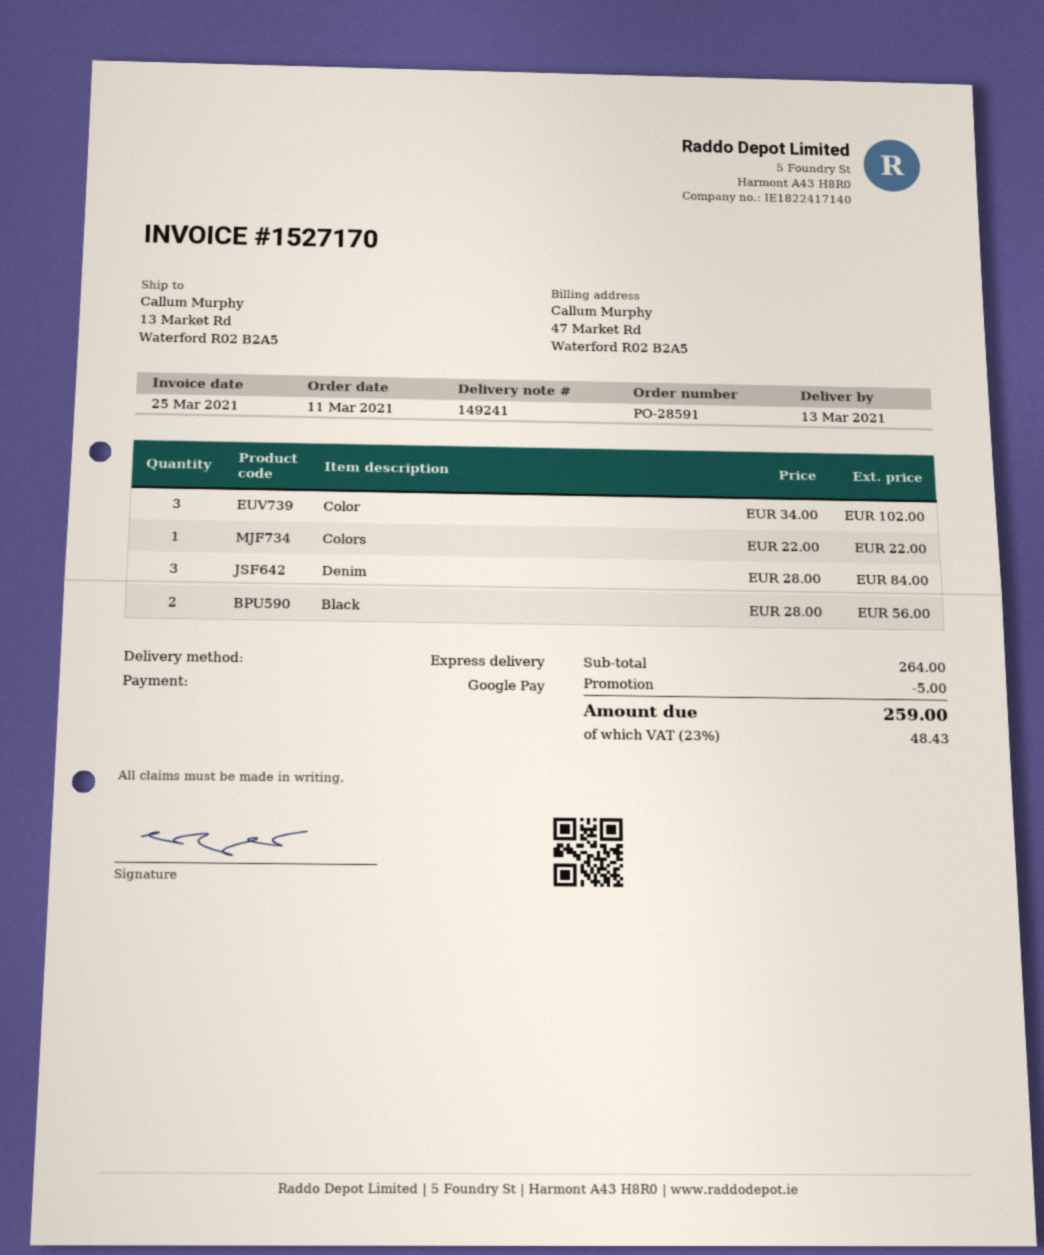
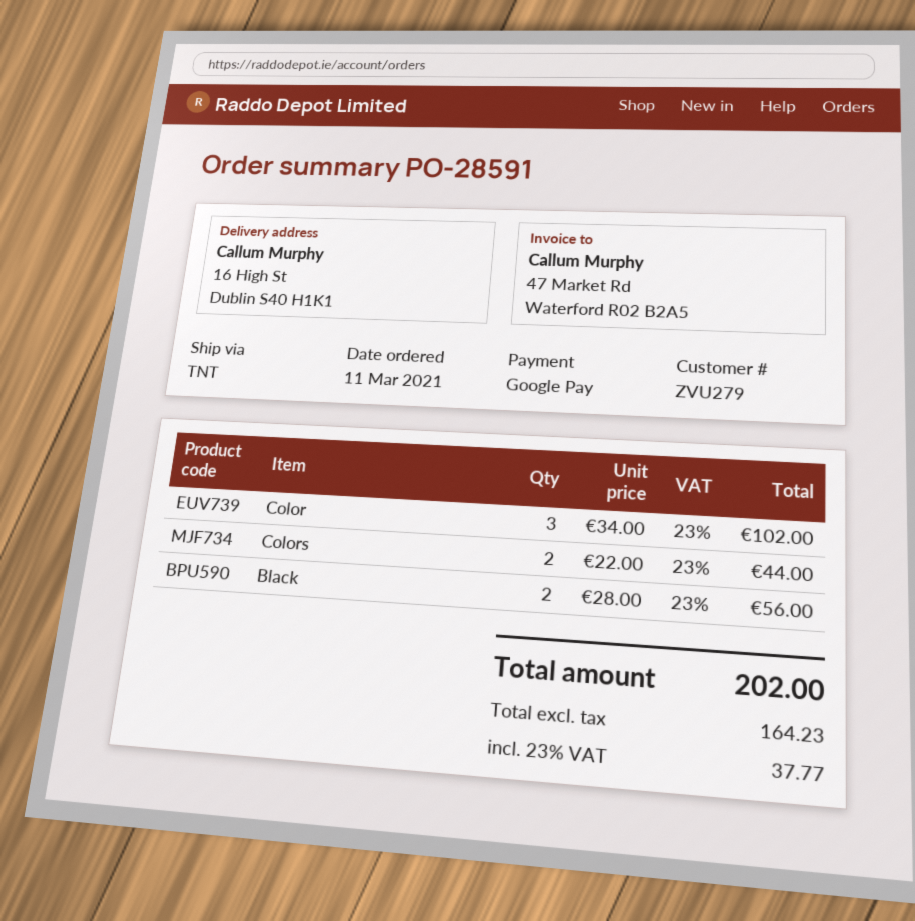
shipping method: express -> TNT
ship to: 13 Market Rd, Waterford R02 B2A5 -> 16 High St, Dublin S40 H1K1
Colors: 1 x 22.00 = 22.00 -> 2 x 22.00 = 44.00
Denim: 3 x 28.00 = 84.00 -> none
discount: 5.00 -> none
tax: 23% = 48.43 -> 23% = 37.77
total: 259.00 -> 202.00

